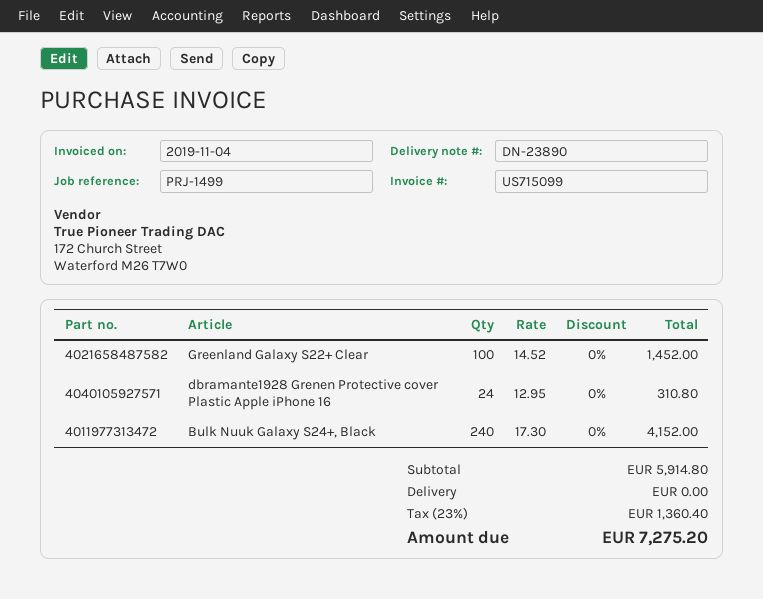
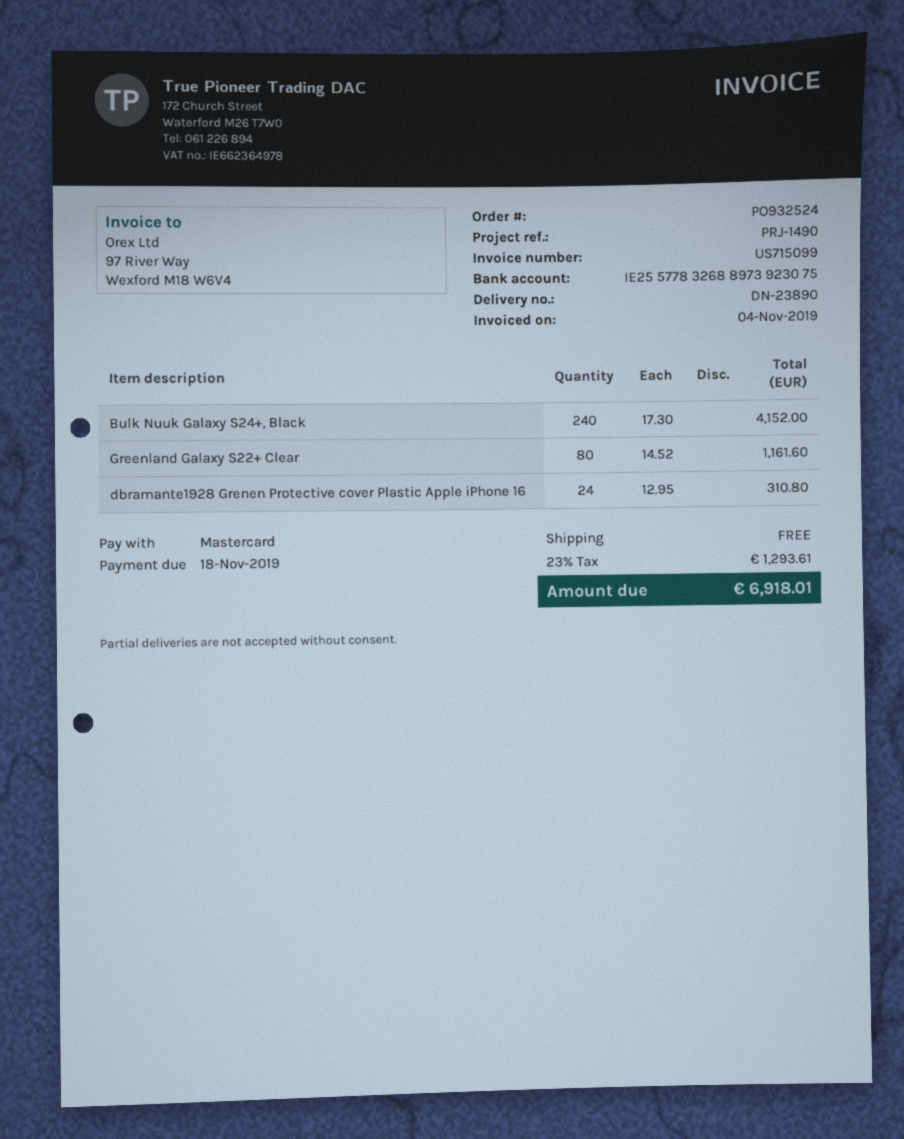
reference: PRJ-1499 -> PRJ-1490
Greenland Galaxy S22+ Clear: 100 x 14.52 = 1452.00 -> 80 x 14.52 = 1161.60
tax: 23% = 1360.40 -> 23% = 1293.61
total: 7275.20 -> 6918.01

